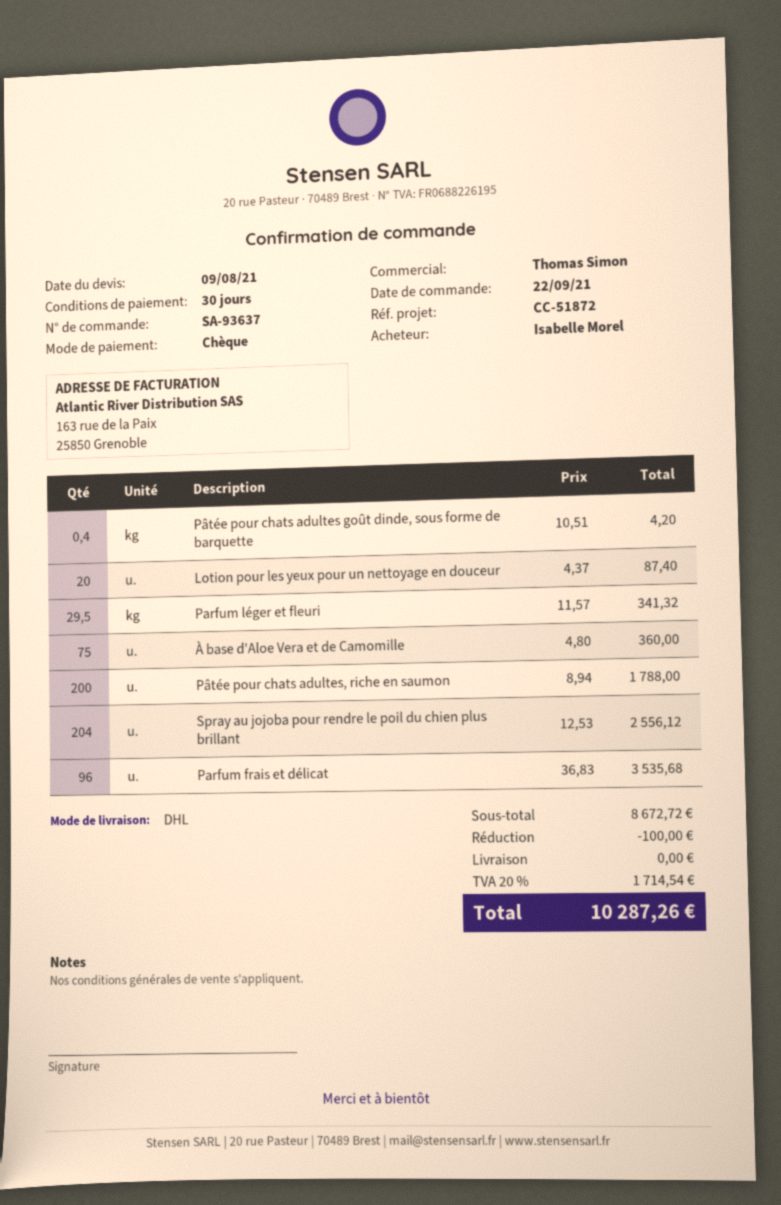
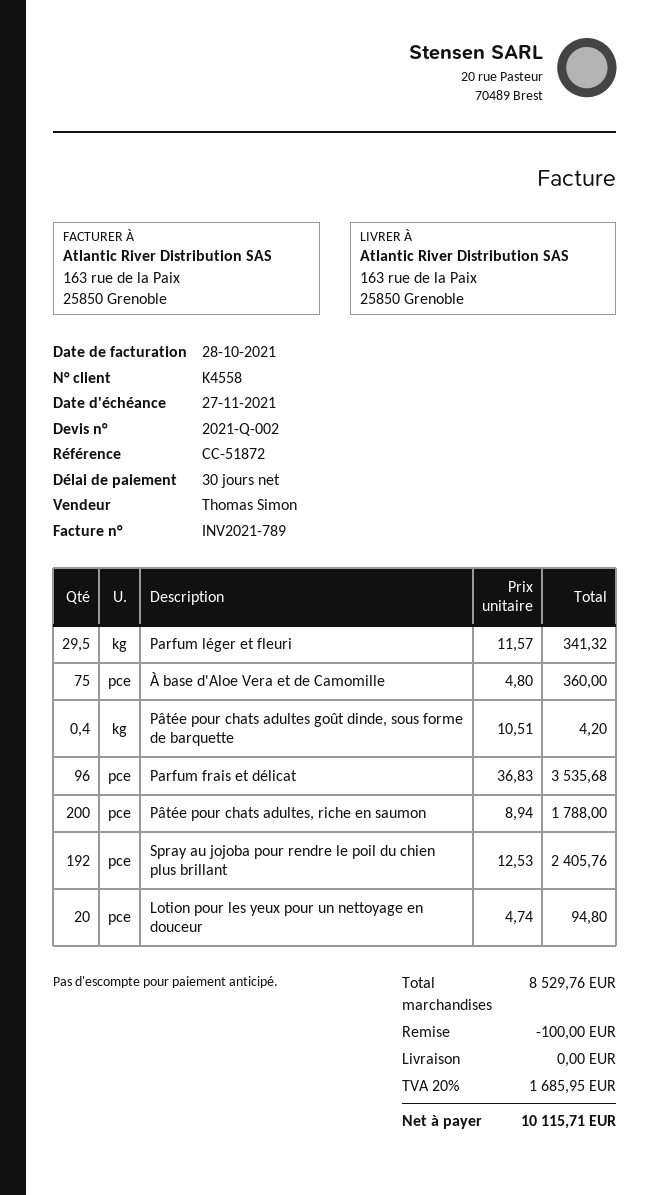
Lotion pour les yeux pour un nettoyage en douceur: 20 x 4.37 = 87.40 -> 20 x 4.74 = 94.80
Spray au jojoba pour rendre le poil du chien plus brillant: 204 x 12.53 = 2556.12 -> 192 x 12.53 = 2405.76
subtotal: 8672.72 -> 8529.76
tax: 20% = 1714.54 -> 20% = 1685.95
total: 10287.26 -> 10115.71

